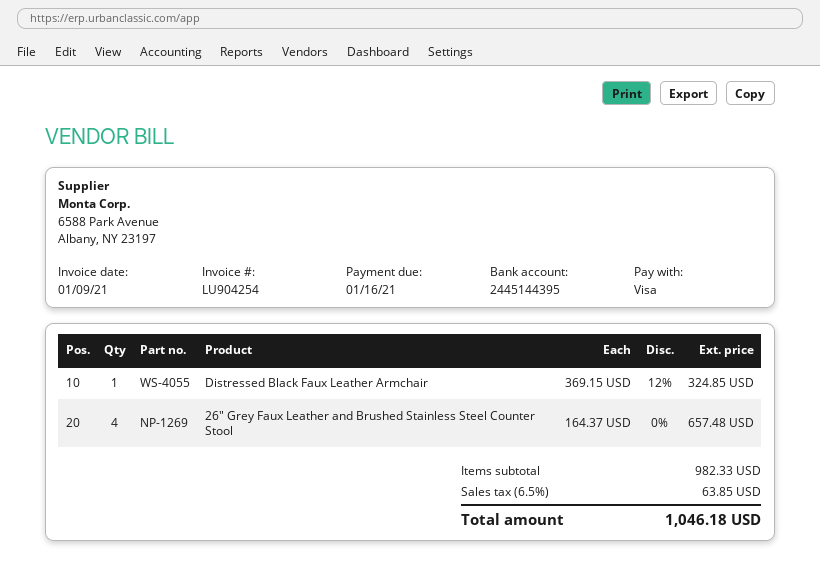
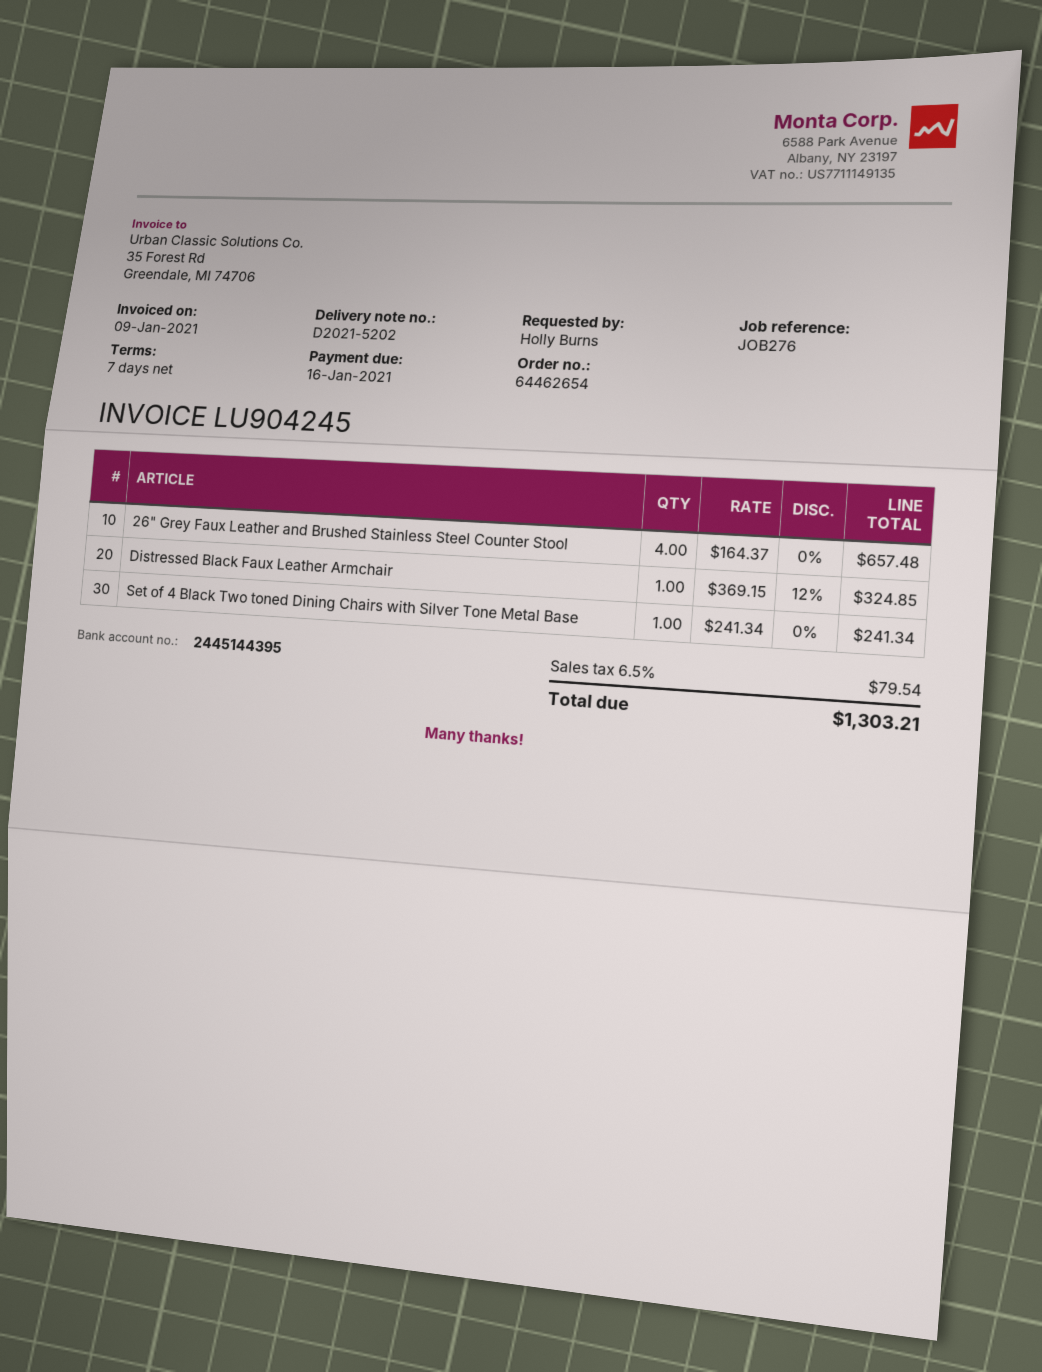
invoice number: LU904254 -> LU904245
Set of 4 Black Two toned Dining Chairs with Silver Tone Metal Base: none -> 1 x 241.34 = 241.34
tax: 6.5% = 63.85 -> 6.5% = 79.54
total: 1046.18 -> 1303.21

